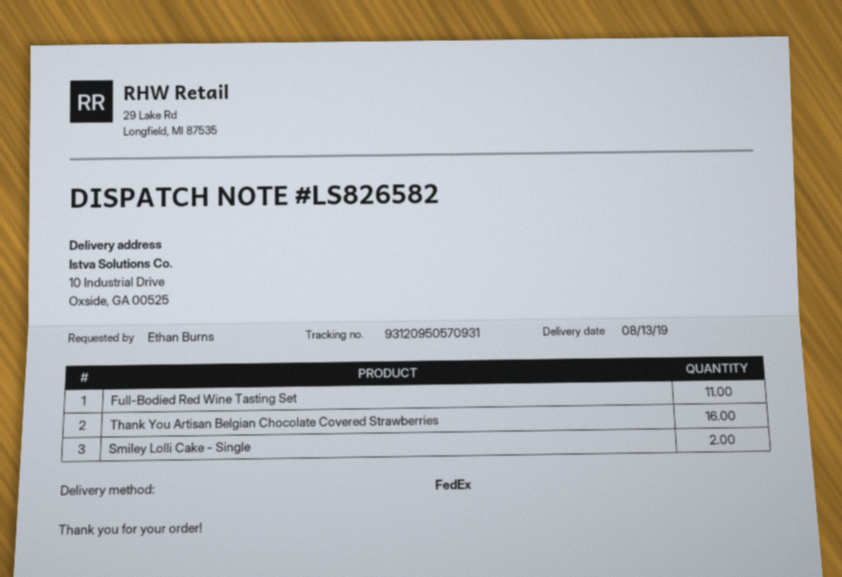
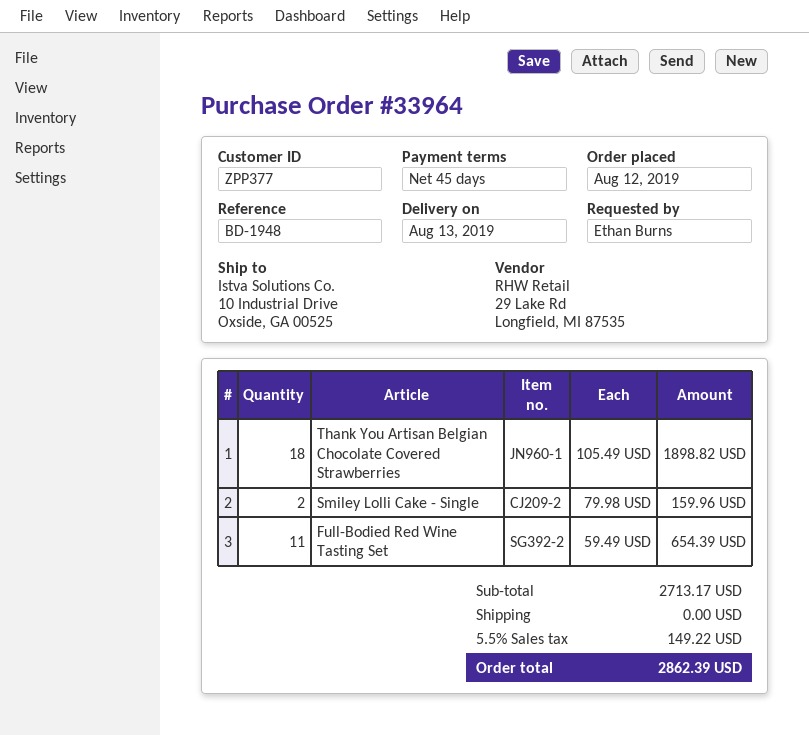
Thank You Artisan Belgian Chocolate Covered Strawberries: 16 -> 18

